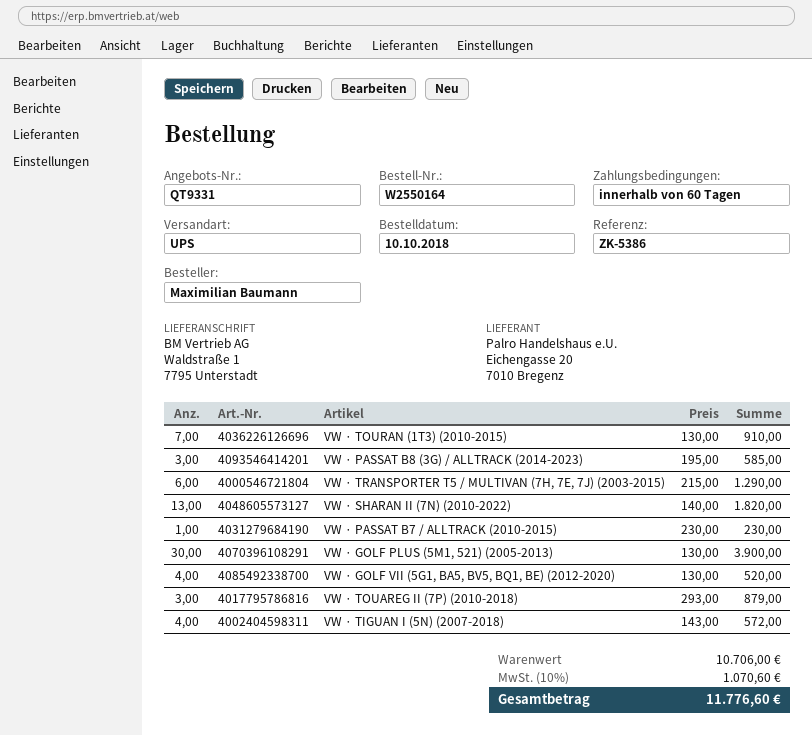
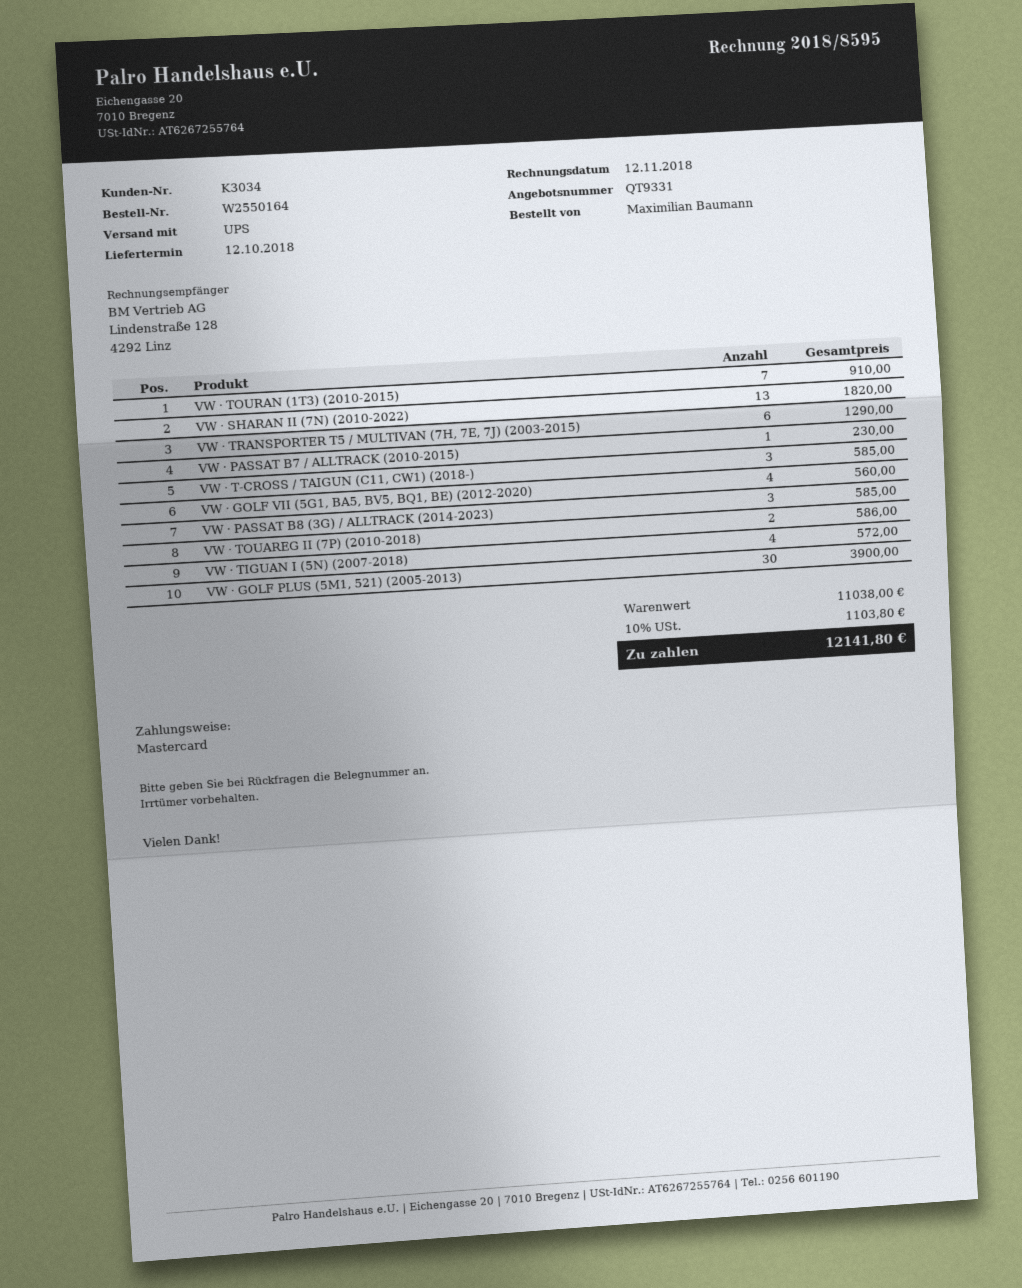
VW · GOLF VII (5G1, BA5, BV5, BQ1, BE) (2012-2020): 4 for 520.00 -> 4 for 560.00
VW · TOUAREG II (7P) (2010-2018): 3 for 879.00 -> 2 for 586.00
VW · T-CROSS / TAIGUN (C11, CW1) (2018-): none -> 3 for 585.00
subtotal: 10706.00 -> 11038.00
tax: 10% = 1070.60 -> 10% = 1103.80
total: 11776.60 -> 12141.80

